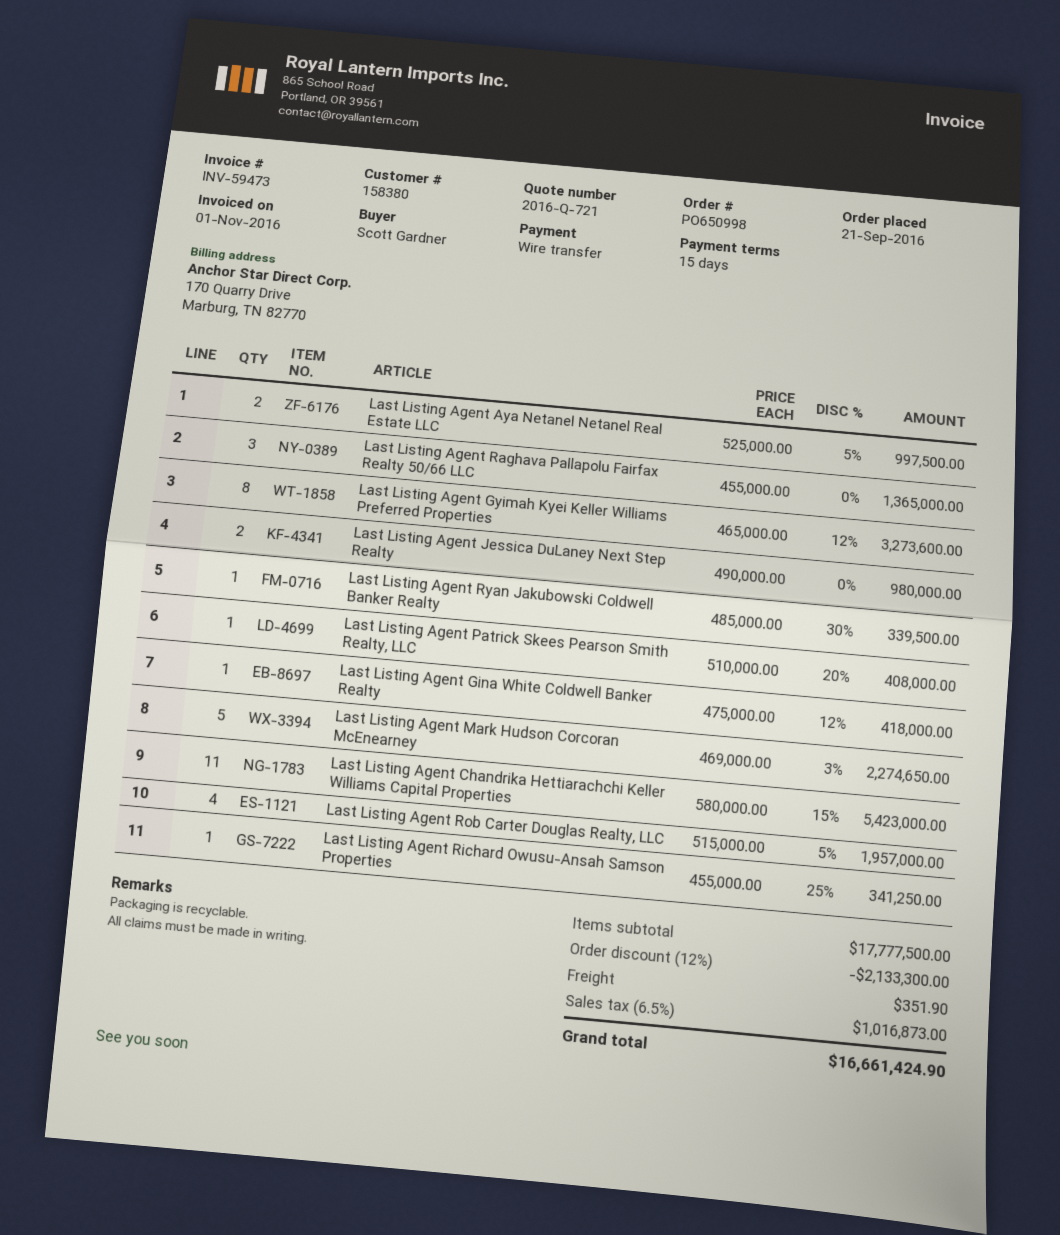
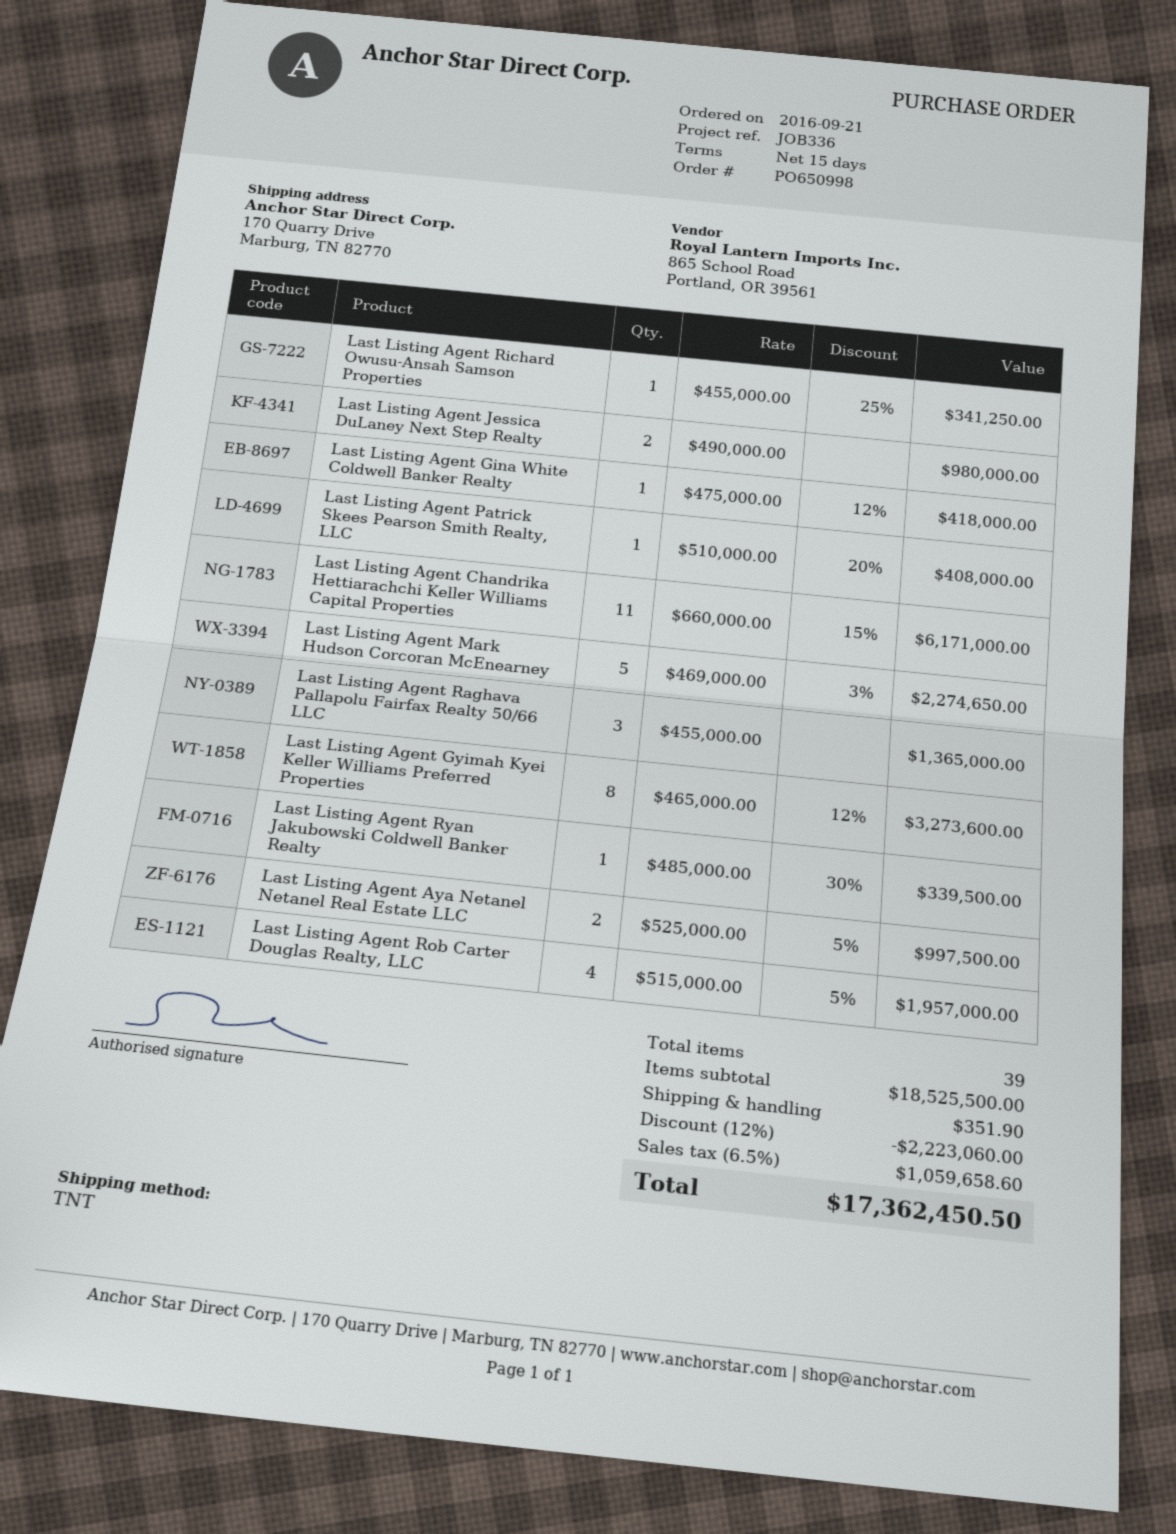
Last Listing Agent Chandrika Hettiarachchi Keller Williams Capital Properties: 11 x 580000.00 - 15% = 5423000.00 -> 11 x 660000.00 - 15% = 6171000.00
subtotal: 17777500.00 -> 18525500.00
discount: 12% = 2133300.00 -> 12% = 2223060.00
tax: 6.5% = 1016873.00 -> 6.5% = 1059658.60
total: 16661424.90 -> 17362450.50

